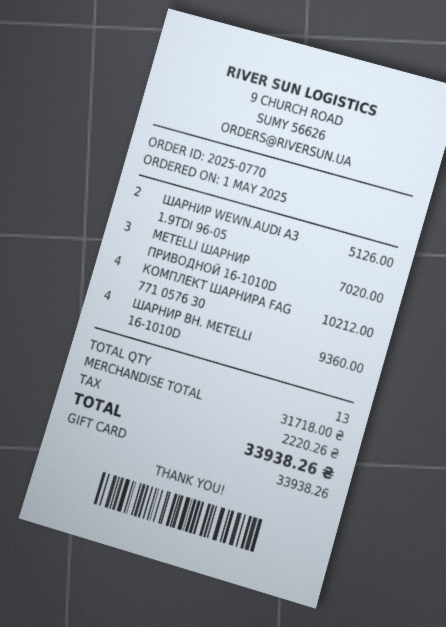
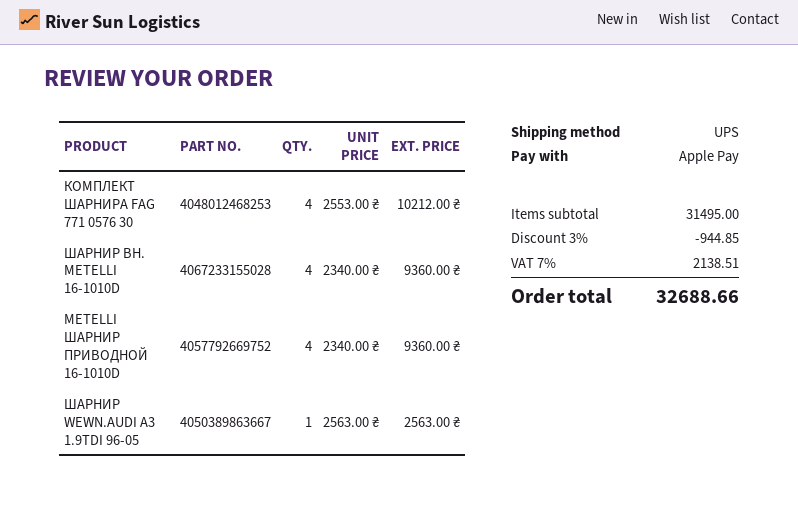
payment method: gift card -> Apple Pay
ШАРНИР WEWN.AUDI A3 1.9TDI 96-05: 2 for 5126.00 -> 1 for 2563.00
METELLI ШАРНИР ПРИВОДНОЙ 16-1010D: 3 for 7020.00 -> 4 for 9360.00
subtotal: 31718.00 -> 31495.00
discount: none -> 3% = 944.85
tax: 2220.26 -> 2138.51
total: 33938.26 -> 32688.66

